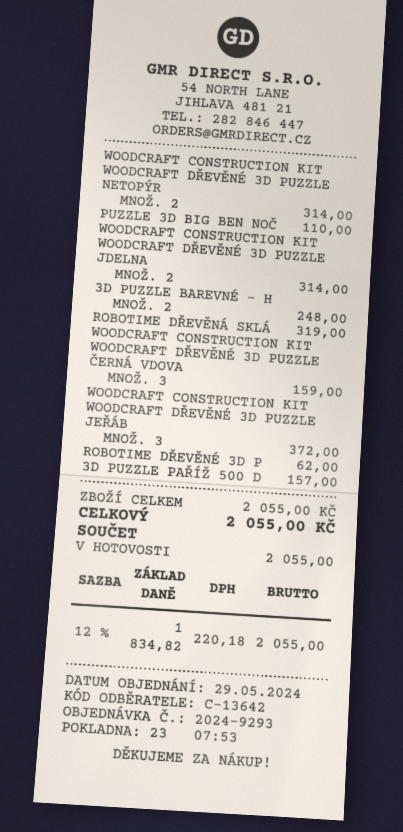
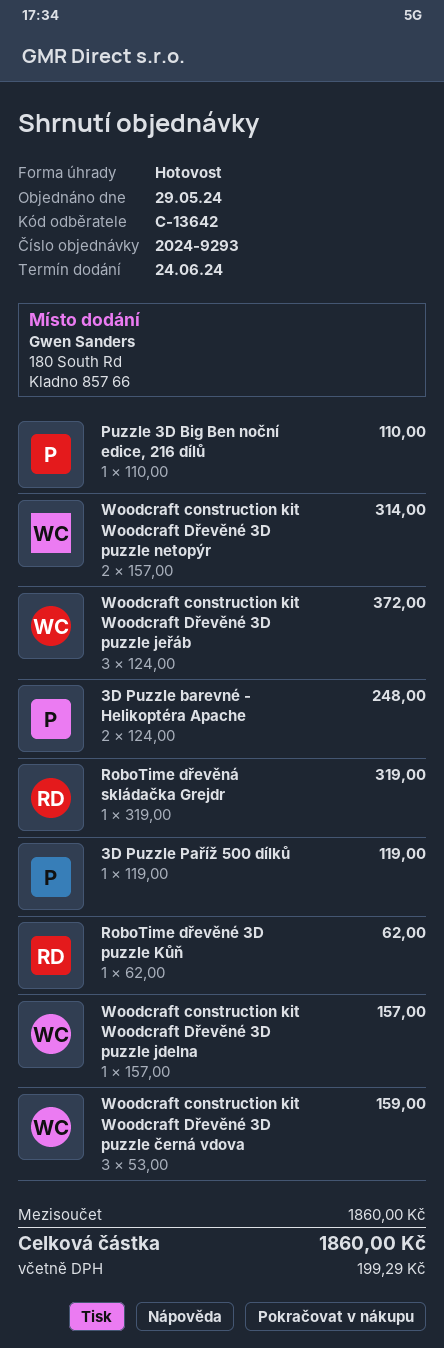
WOODCRAFT CONSTRUCTION KIT WOODCRAFT DŘEVĚNÉ 3D PUZZLE JDELNA: 2 for 314.00 -> 1 for 157.00
3D PUZZLE PAŘÍŽ 500 D: 1 for 157.00 -> 1 for 119.00
subtotal: 2055.00 -> 1860.00
tax: 220.18 -> 199.29
total: 2055.00 -> 1860.00

